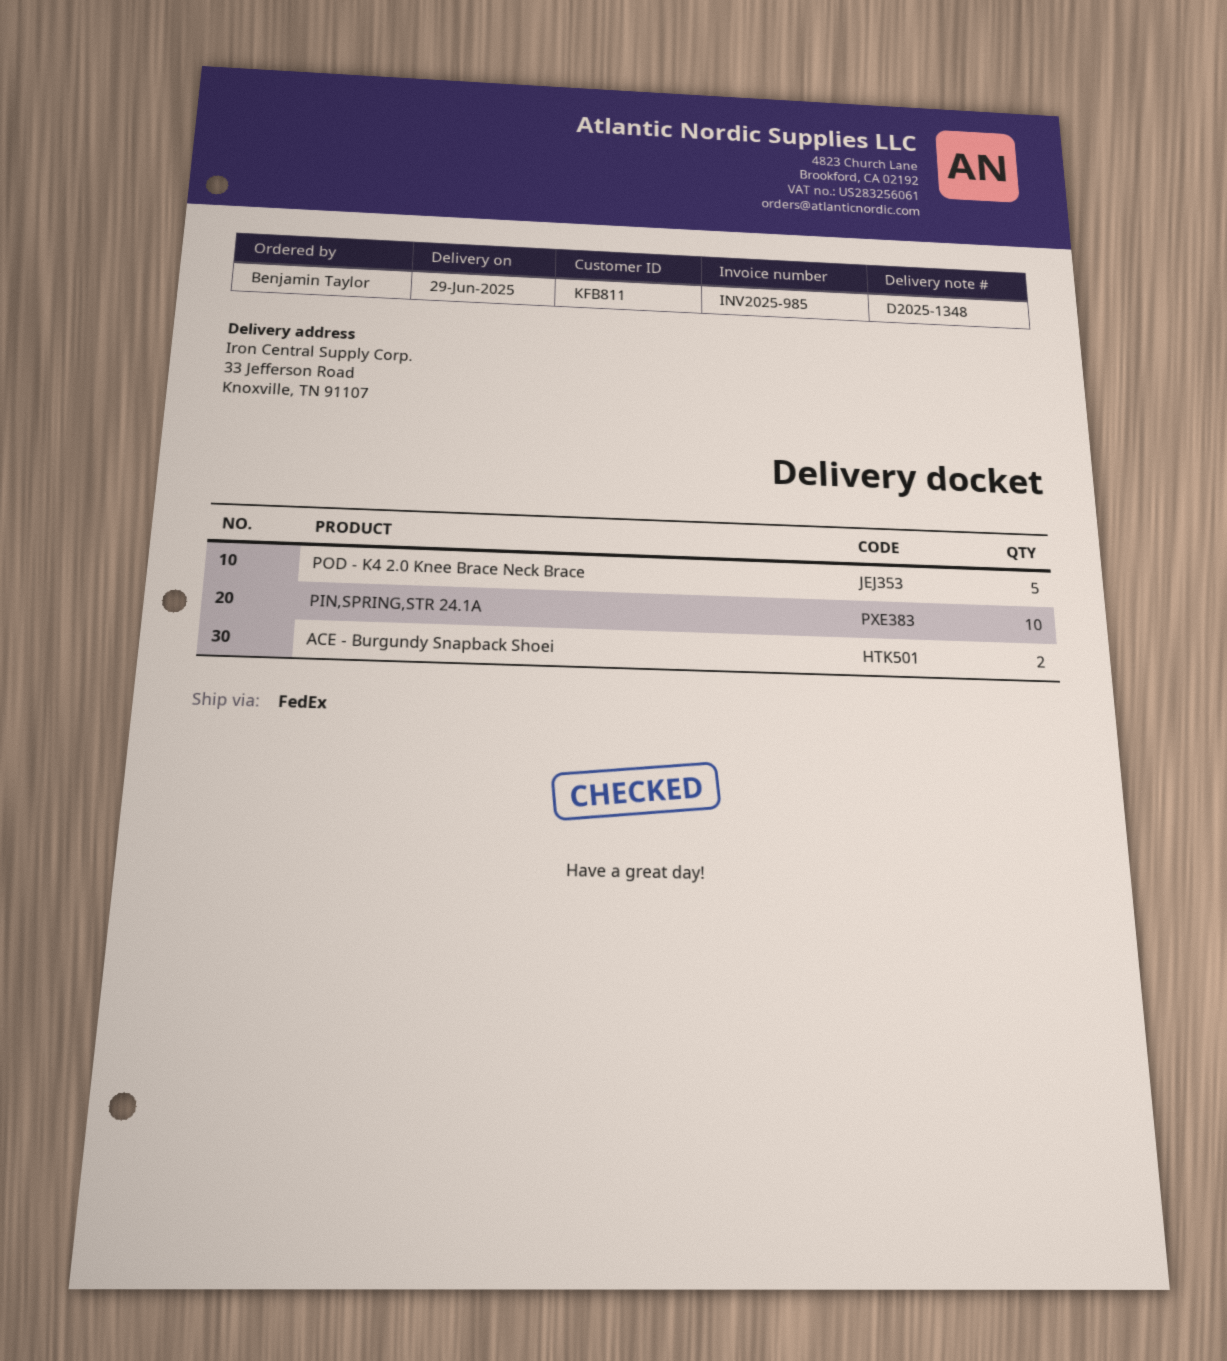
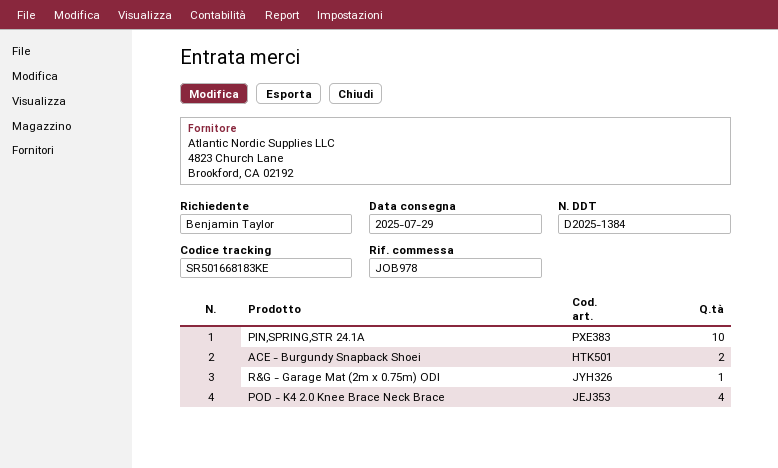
delivery note number: D2025-1348 -> D2025-1384
delivery date: 2025-06-29 -> 2025-07-29
POD - K4 2.0 Knee Brace Neck Brace: 5 -> 4
R&G - Garage Mat (2m x 0.75m) ODI: none -> 1

